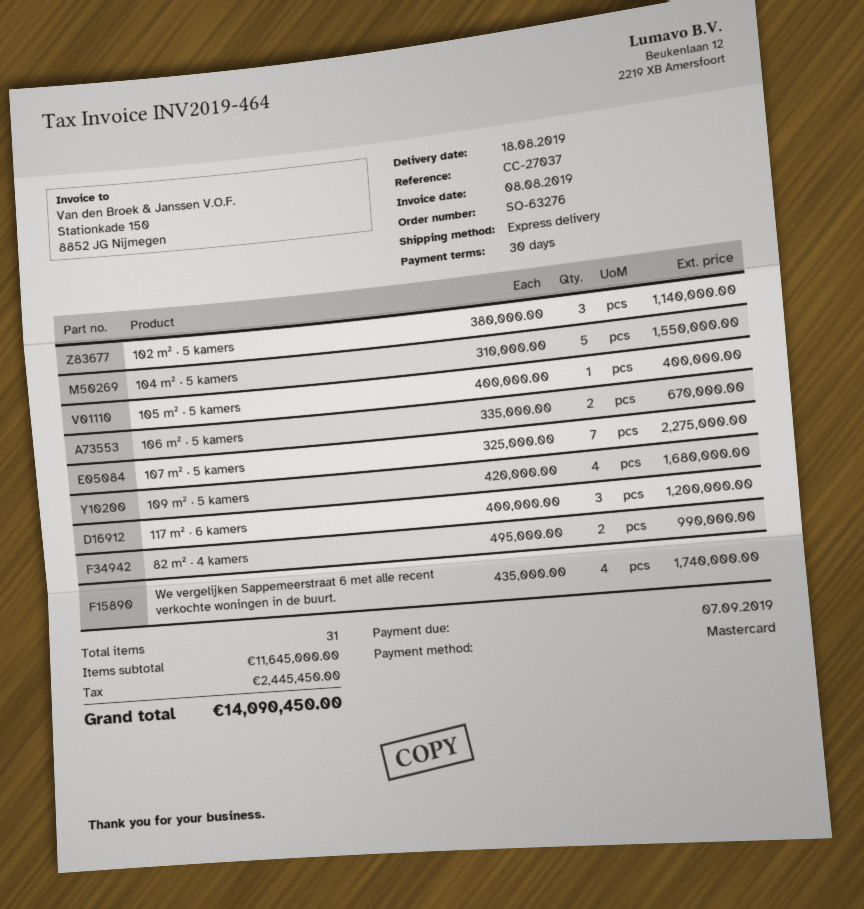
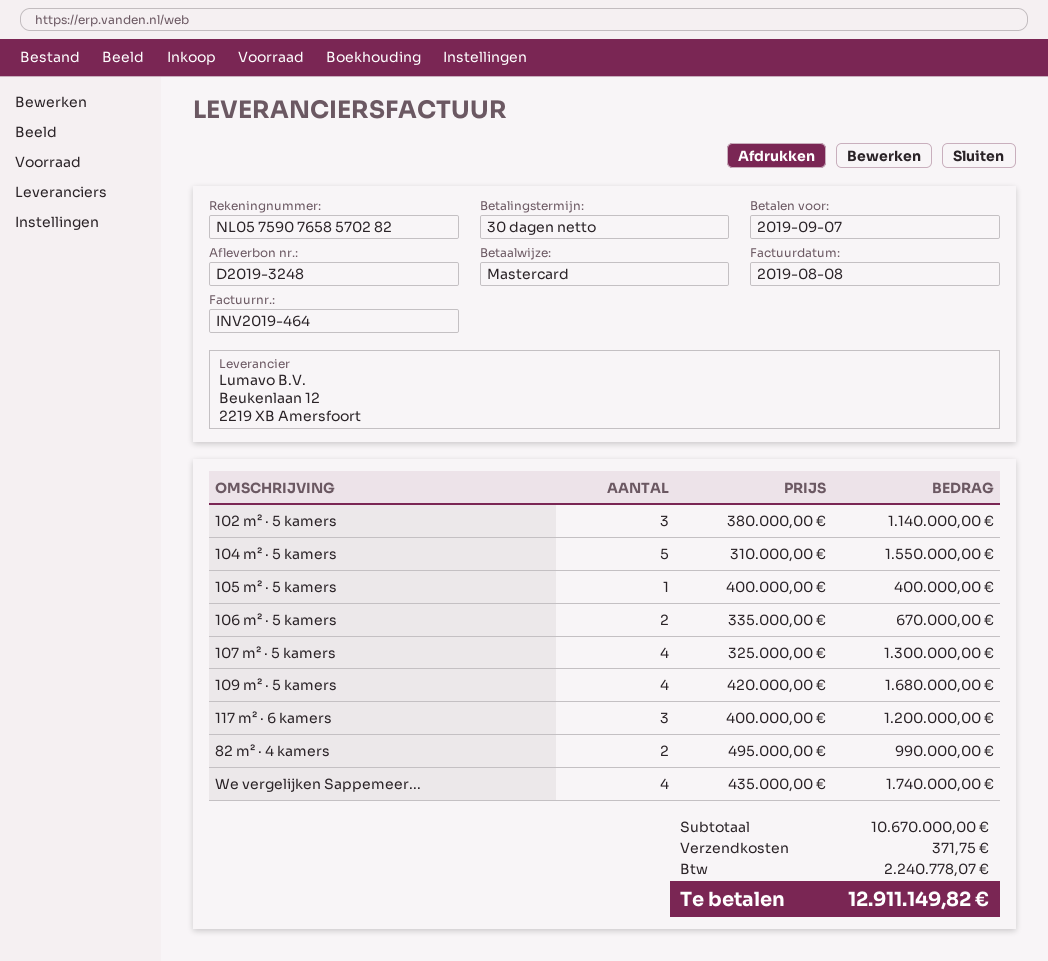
107 m² · 5 kamers: 7 x 325000.00 = 2275000.00 -> 4 x 325000.00 = 1300000.00
subtotal: 11645000.00 -> 10670000.00
shipping: none -> 371.75
tax: 2445450.00 -> 2240778.07
total: 14090450.00 -> 12911149.82

